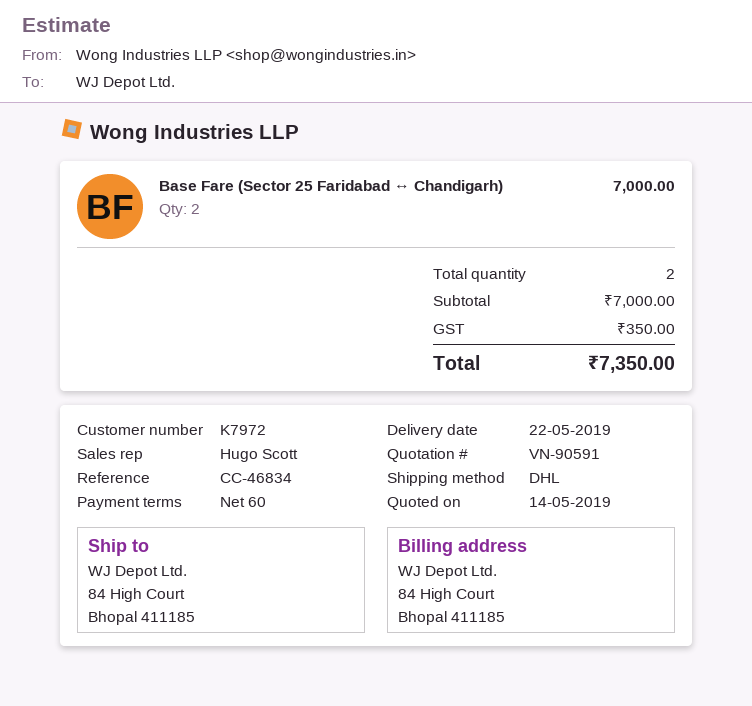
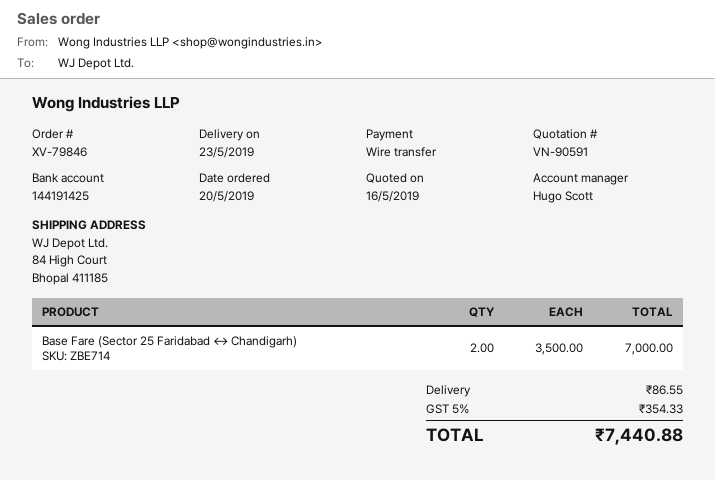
quote date: 2019-05-14 -> 2019-05-16
delivery date: 2019-05-22 -> 2019-05-23
shipping: none -> 86.55
tax: 350.00 -> 354.33
total: 7350.00 -> 7440.88

